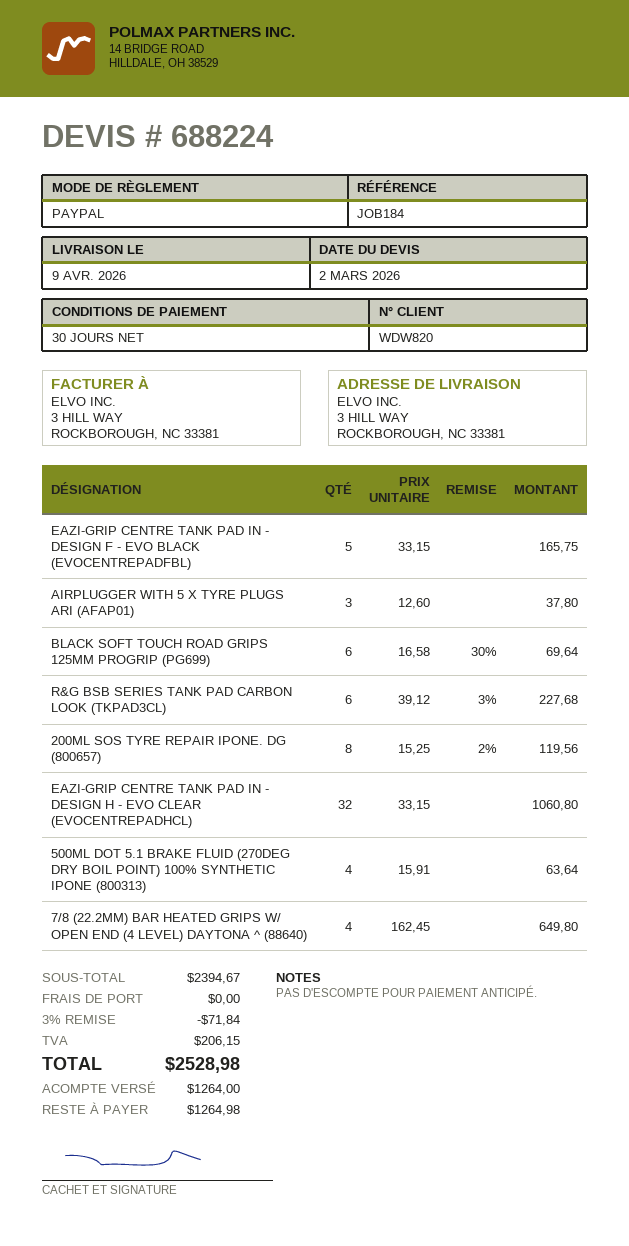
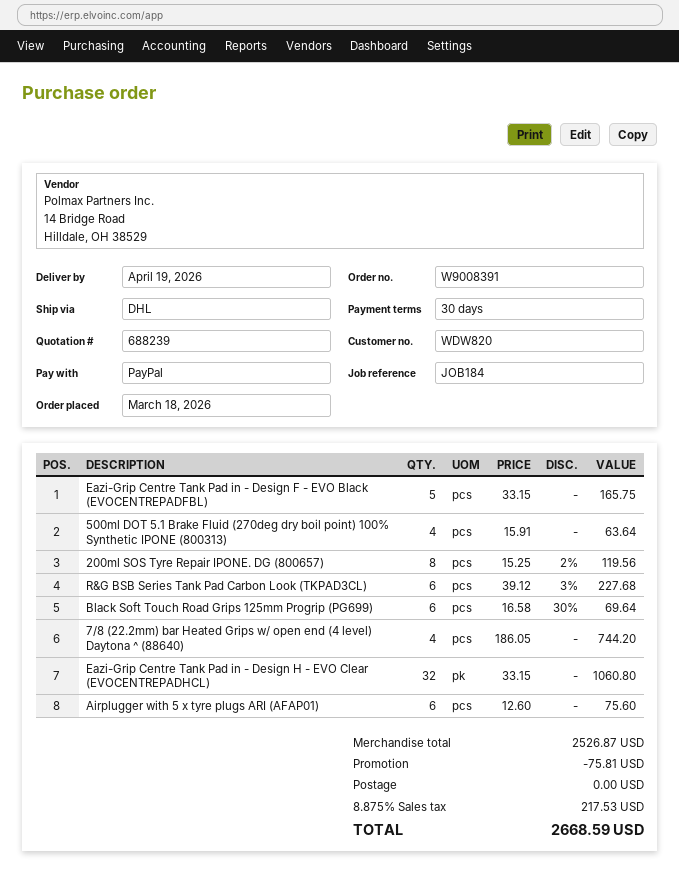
quote number: 688224 -> 688239
delivery date: 2026-04-09 -> 2026-04-19
AIRPLUGGER WITH 5 X TYRE PLUGS ARI (AFAP01): 3 x 12.60 = 37.80 -> 6 x 12.60 = 75.60
7/8 (22.2MM) BAR HEATED GRIPS W/ OPEN END (4 LEVEL) DAYTONA ^ (88640): 4 x 162.45 = 649.80 -> 4 x 186.05 = 744.20
subtotal: 2394.67 -> 2526.87
discount: 71.84 -> 75.81
tax: 206.15 -> 217.53
total: 2528.98 -> 2668.59

